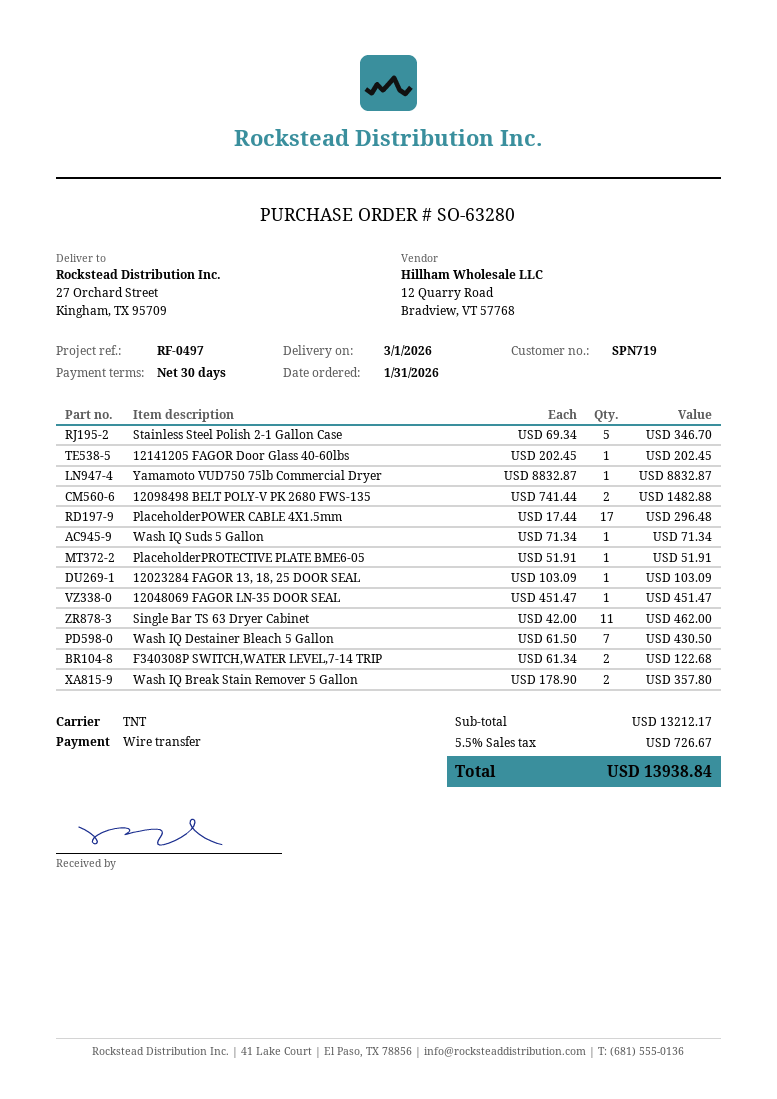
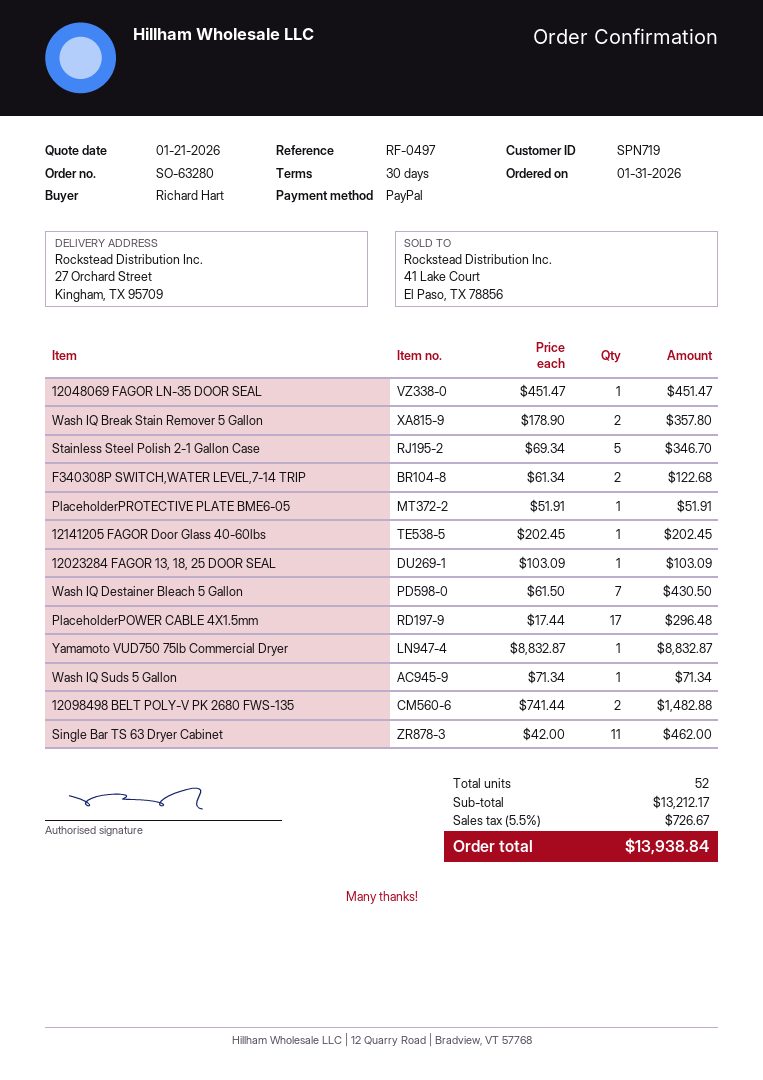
payment method: bank transfer -> PayPal

